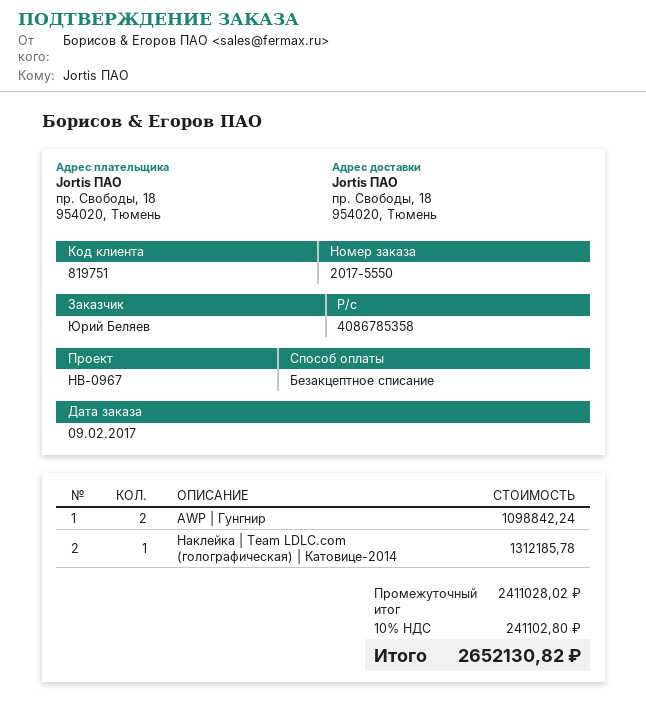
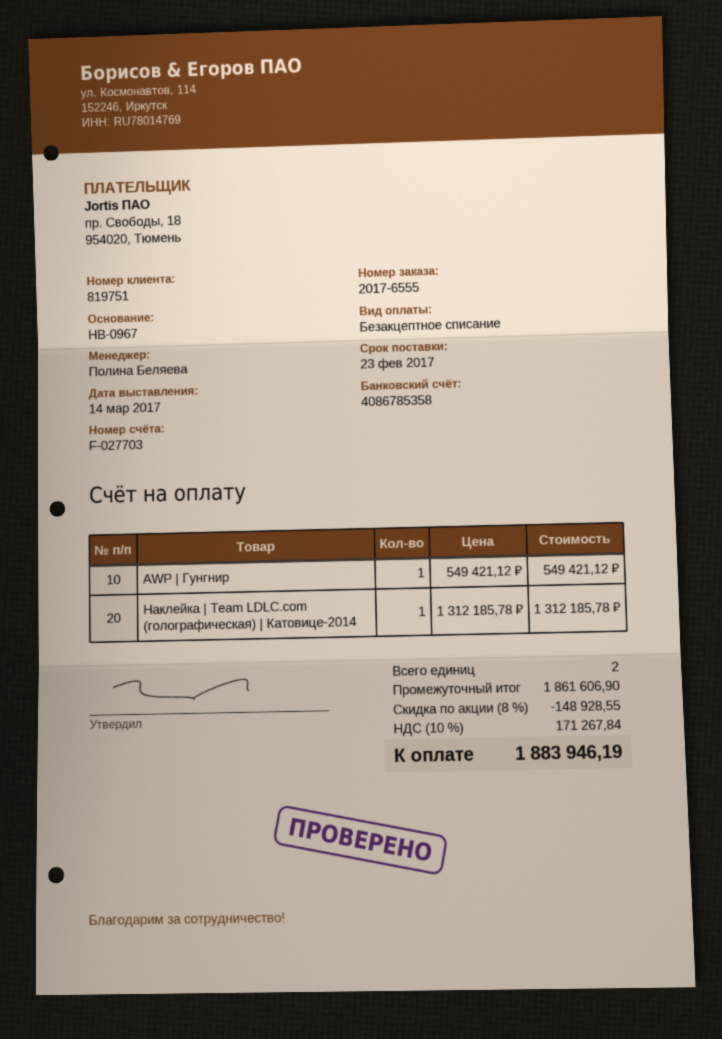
order number: 2017-5550 -> 2017-6555
AWP | Гунгнир: 2 for 1098842.24 -> 1 for 549421.12
subtotal: 2411028.02 -> 1861606.90
discount: none -> 8% = 148928.55
tax: 10% = 241102.80 -> 10% = 171267.84
total: 2652130.82 -> 1883946.19

